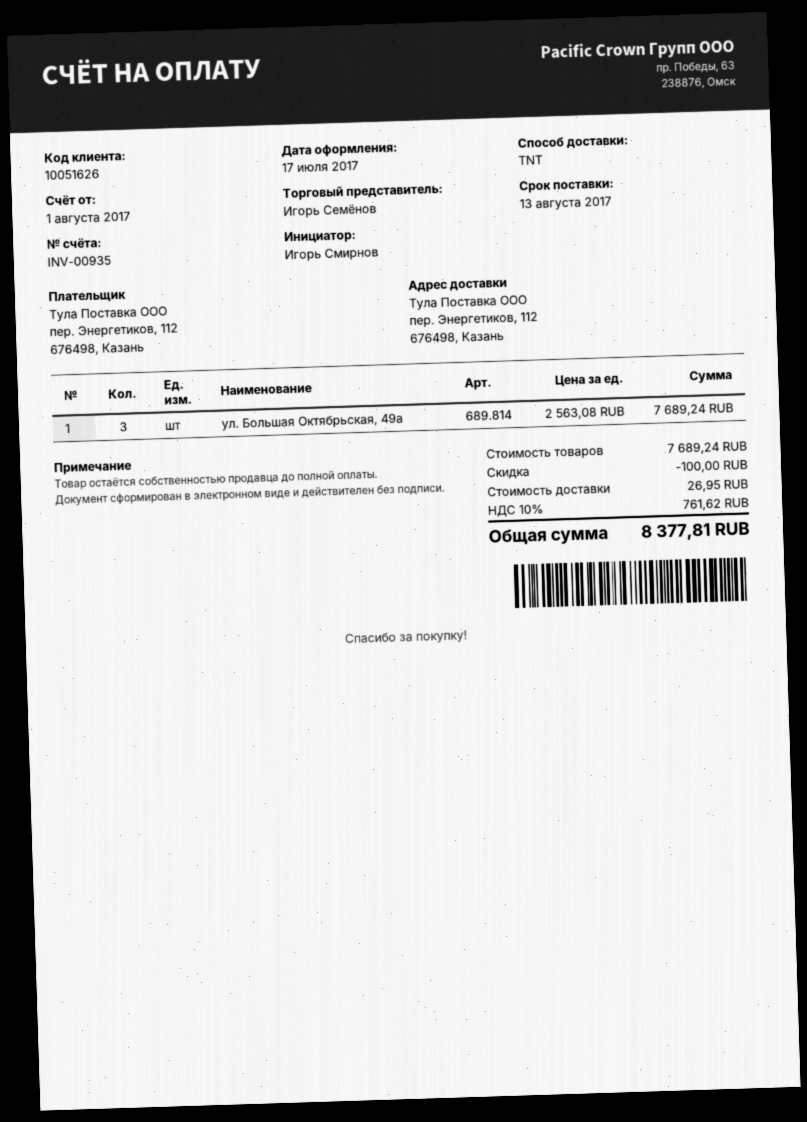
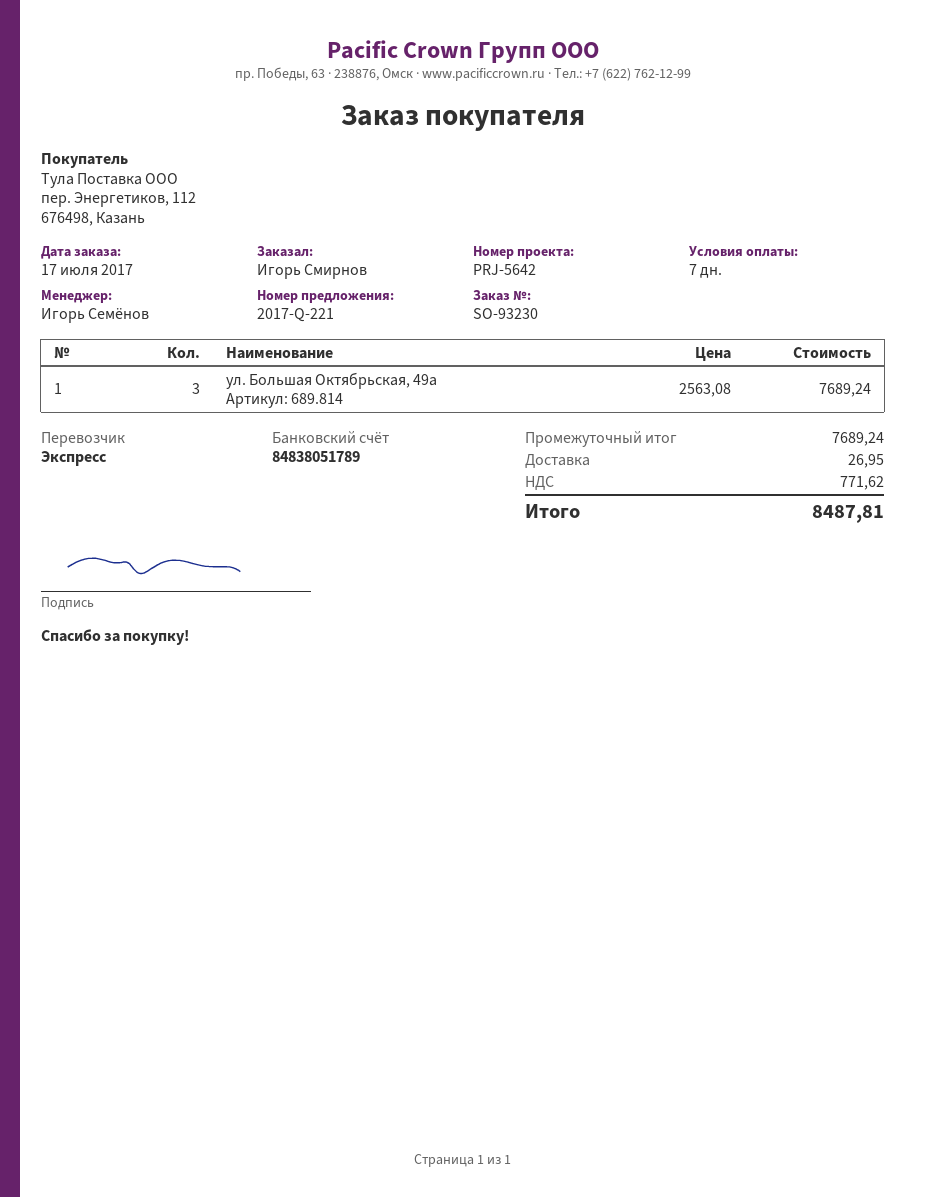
shipping method: TNT -> express
discount: 100.00 -> none
tax: 761.62 -> 771.62
total: 8377.81 -> 8487.81

